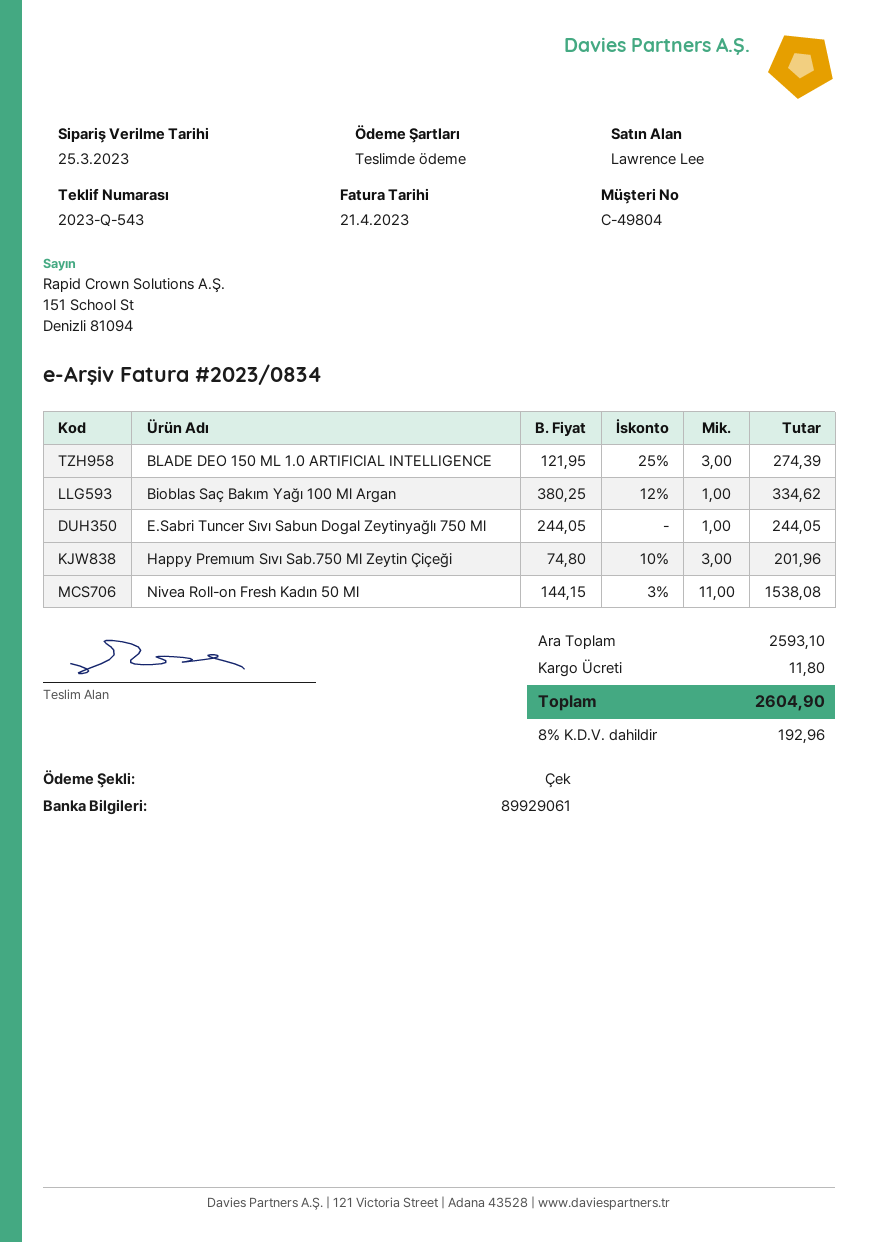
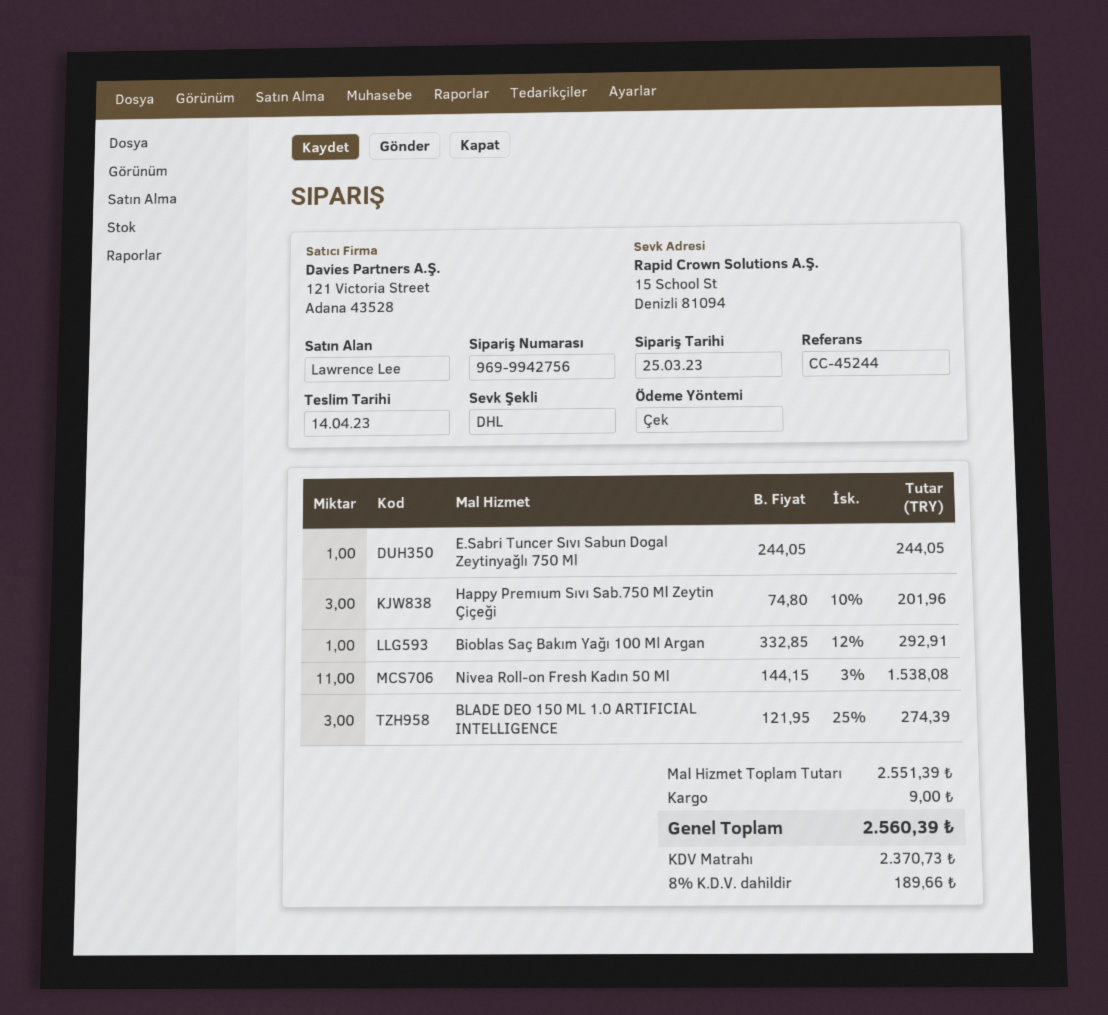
Bioblas Saç Bakım Yağı 100 Ml Argan: 1 x 380.25 - 12% = 334.62 -> 1 x 332.85 - 12% = 292.91
subtotal: 2593.10 -> 2551.39
shipping: 11.80 -> 9.00
tax: 8% = 192.96 -> 8% = 189.66
total: 2604.90 -> 2560.39

